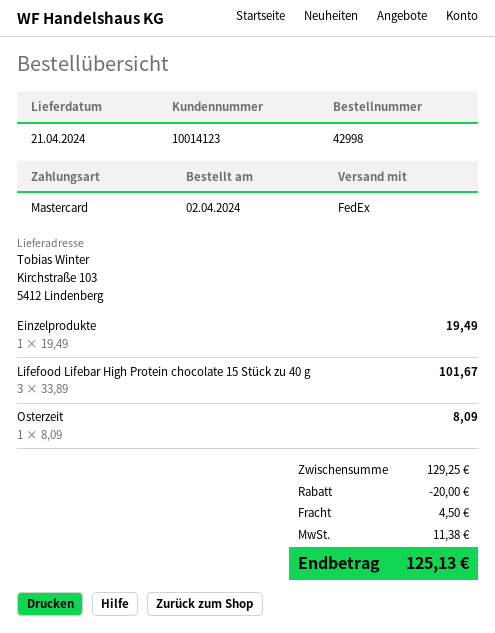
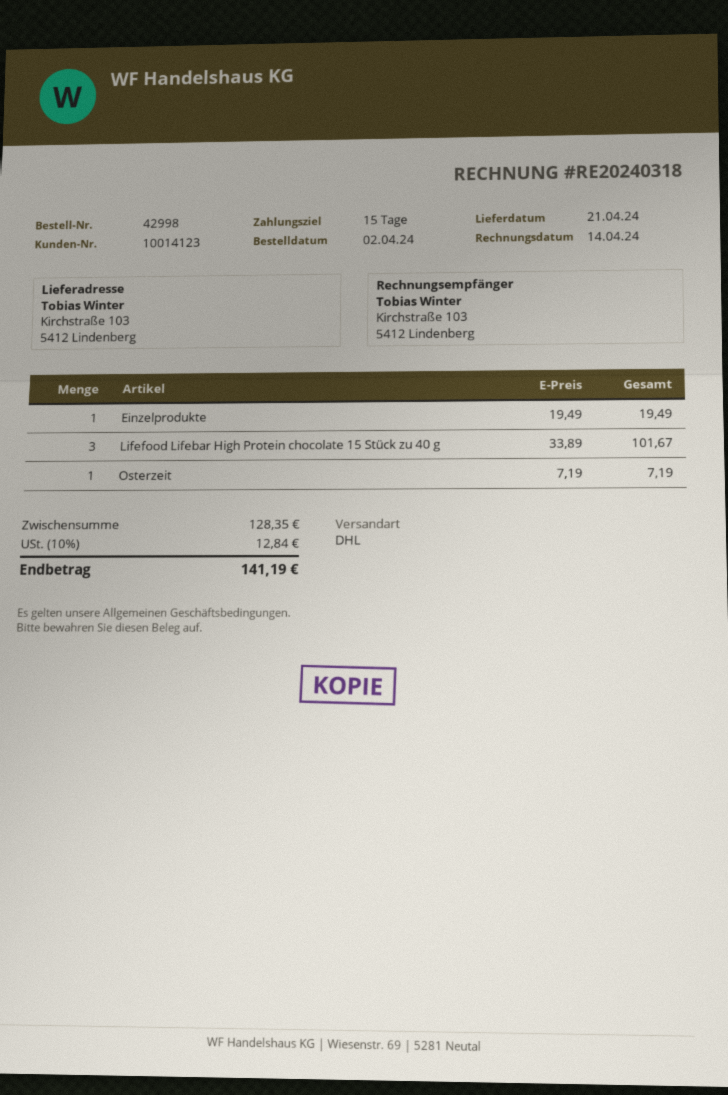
shipping method: FedEx -> DHL
Osterzeit: 1 x 8.09 = 8.09 -> 1 x 7.19 = 7.19
subtotal: 129.25 -> 128.35
discount: 20.00 -> none
shipping: 4.50 -> none
tax: 11.38 -> 12.84
total: 125.13 -> 141.19

